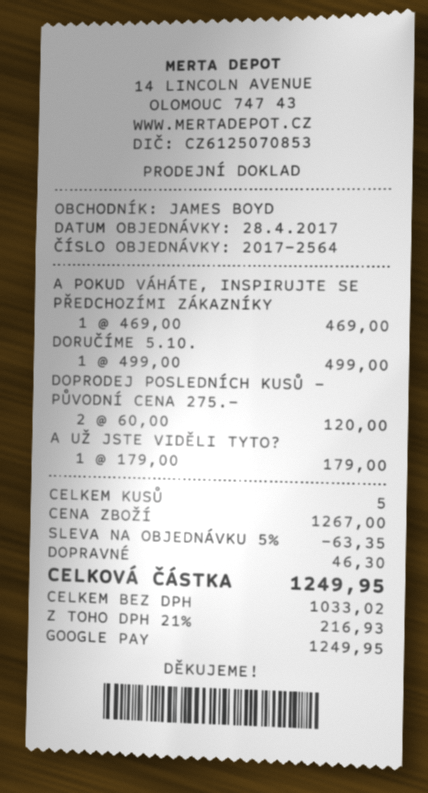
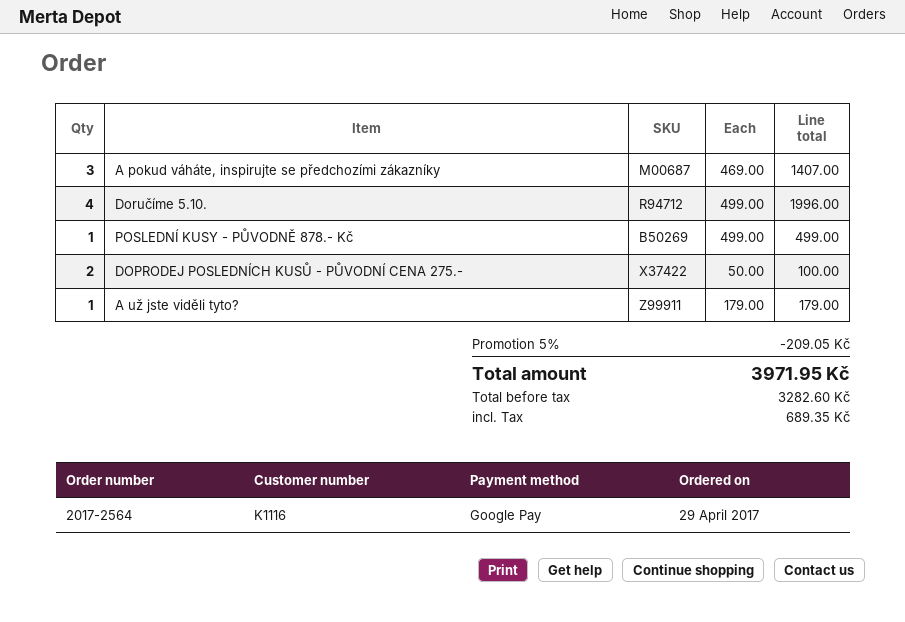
order date: 2017-04-28 -> 2017-04-29
A POKUD VÁHÁTE, INSPIRUJTE SE PŘEDCHOZÍMI ZÁKAZNÍKY: 1 x 469.00 = 469.00 -> 3 x 469.00 = 1407.00
DORUČÍME 5.10.: 1 x 499.00 = 499.00 -> 4 x 499.00 = 1996.00
DOPRODEJ POSLEDNÍCH KUSŮ - PŮVODNÍ CENA 275.-: 2 x 60.00 = 120.00 -> 2 x 50.00 = 100.00
POSLEDNÍ KUSY - PŮVODNĚ 878.- Kč: none -> 1 x 499.00 = 499.00
discount: 5% = 63.35 -> 5% = 209.05
shipping: 46.30 -> none
net: 1033.02 -> 3282.60
tax: 216.93 -> 689.35
total: 1249.95 -> 3971.95

